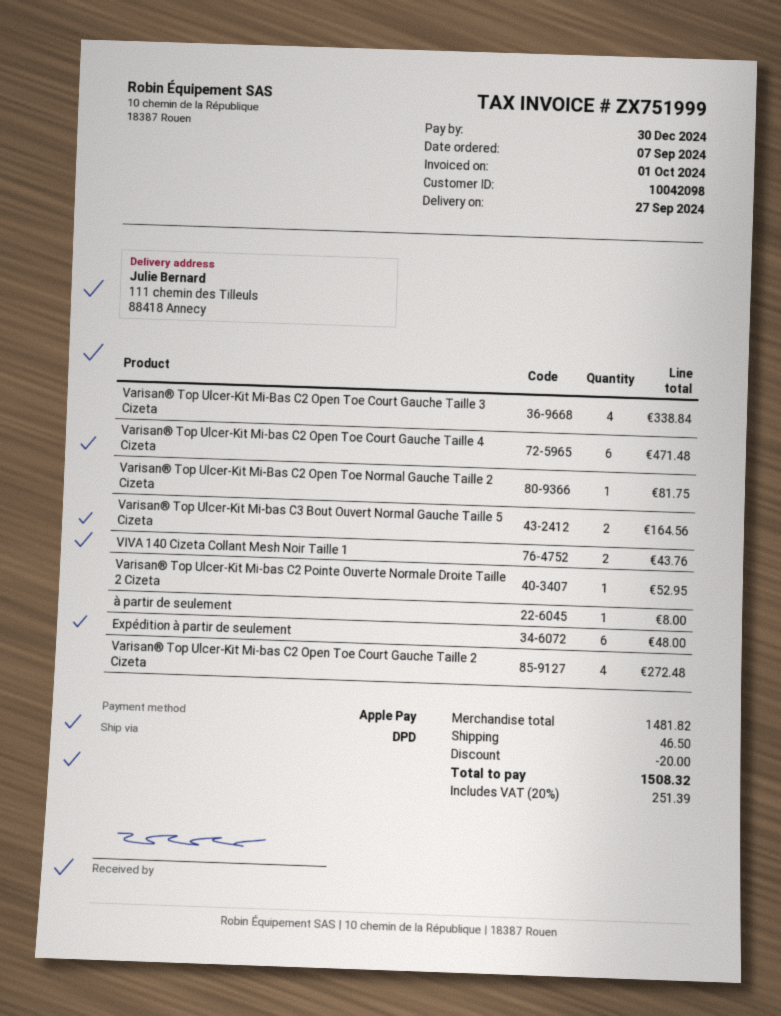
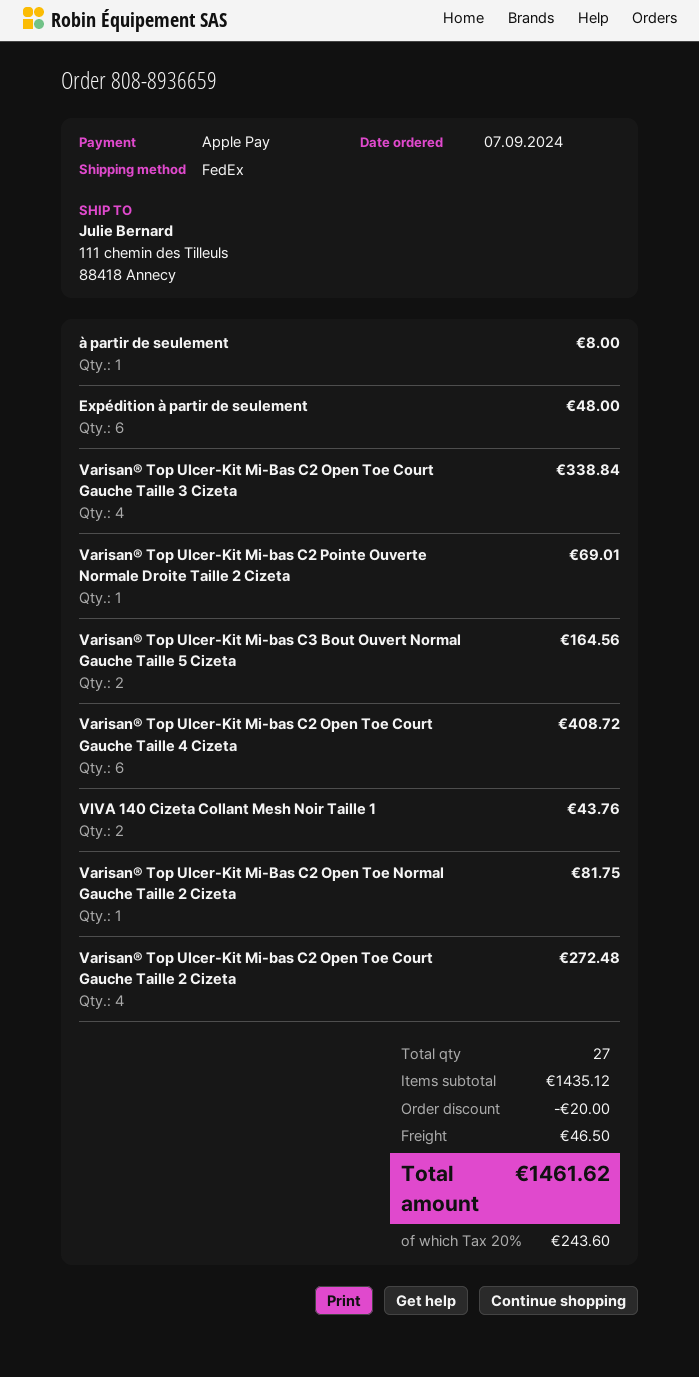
shipping method: DPD -> FedEx
Varisan® Top Ulcer-Kit Mi-bas C2 Open Toe Court Gauche Taille 4 Cizeta: 6 for 471.48 -> 6 for 408.72
Varisan® Top Ulcer-Kit Mi-bas C2 Pointe Ouverte Normale Droite Taille 2 Cizeta: 1 for 52.95 -> 1 for 69.01
subtotal: 1481.82 -> 1435.12
tax: 20% = 251.39 -> 20% = 243.60
total: 1508.32 -> 1461.62

